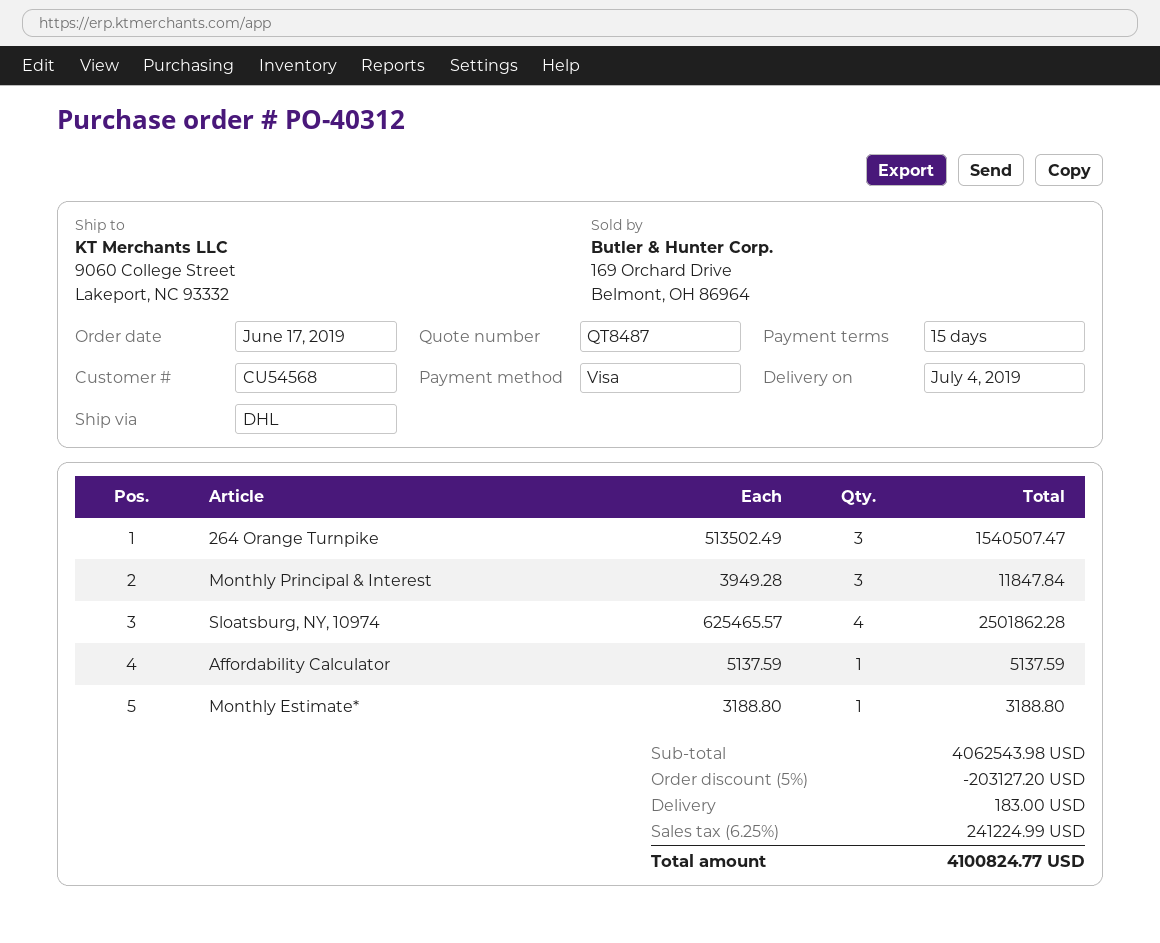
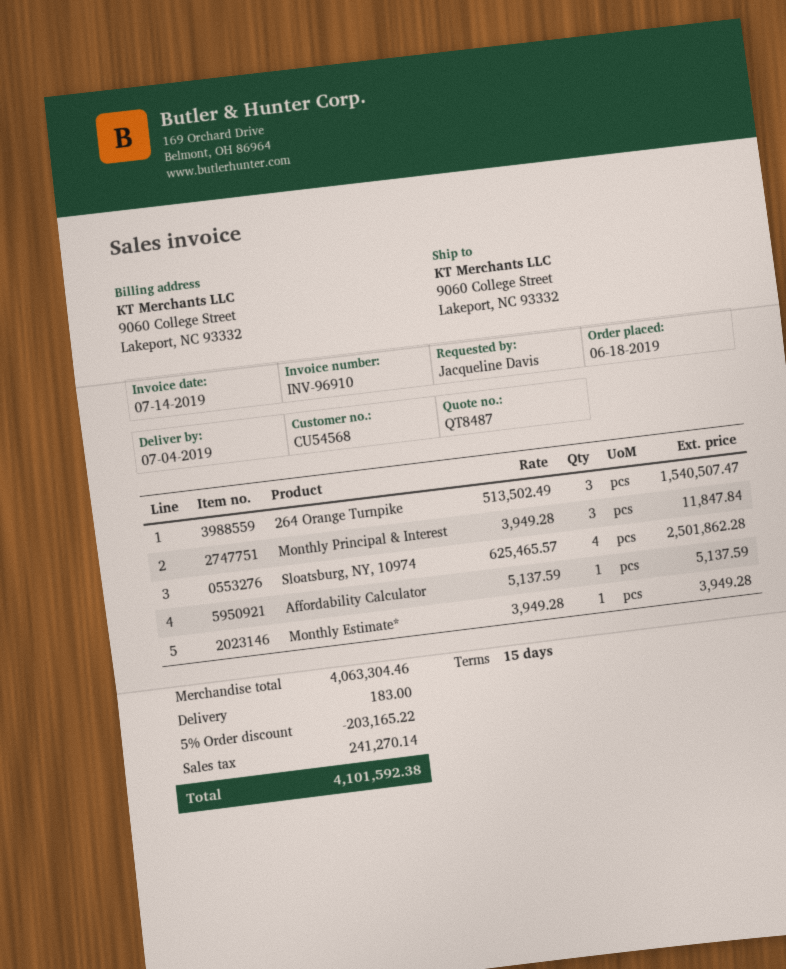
order date: 2019-06-17 -> 2019-06-18
Monthly Estimate*: 1 x 3188.80 = 3188.80 -> 1 x 3949.28 = 3949.28
subtotal: 4062543.98 -> 4063304.46
discount: 5% = 203127.20 -> 5% = 203165.22
tax: 241224.99 -> 241270.14
total: 4100824.77 -> 4101592.38

